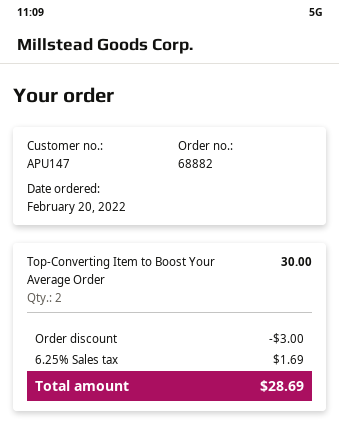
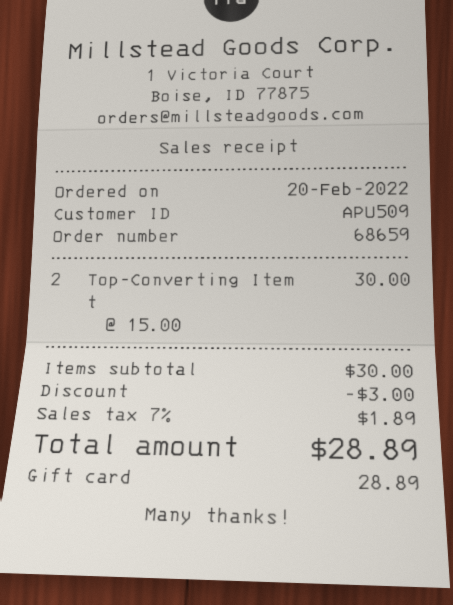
order number: 68882 -> 68659
customer number: APU147 -> APU509
tax: 6.25% = 1.69 -> 7% = 1.89
total: 28.69 -> 28.89

